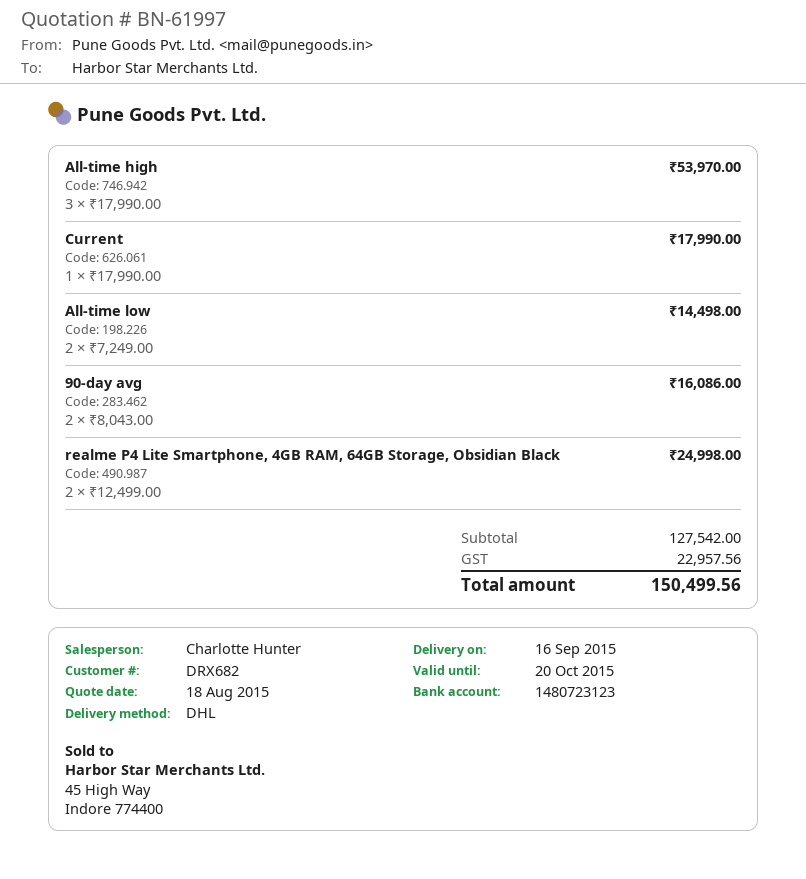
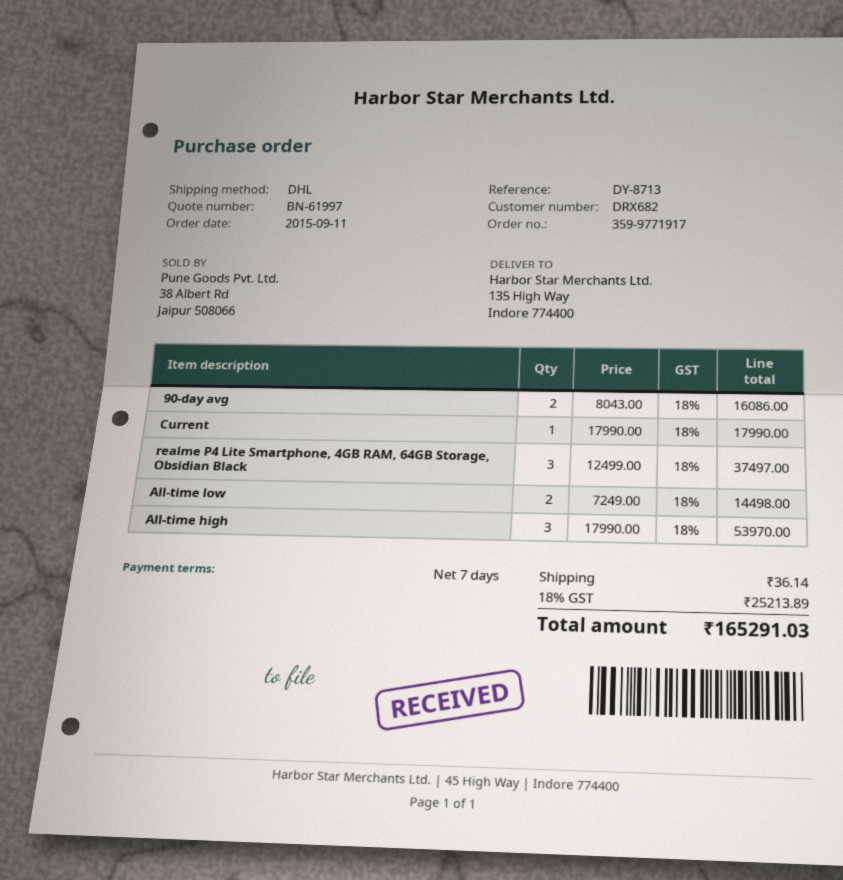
realme P4 Lite Smartphone, 4GB RAM, 64GB Storage, Obsidian Black: 2 x 12499.00 = 24998.00 -> 3 x 12499.00 = 37497.00
shipping: none -> 36.14
tax: 22957.56 -> 25213.89
total: 150499.56 -> 165291.03

